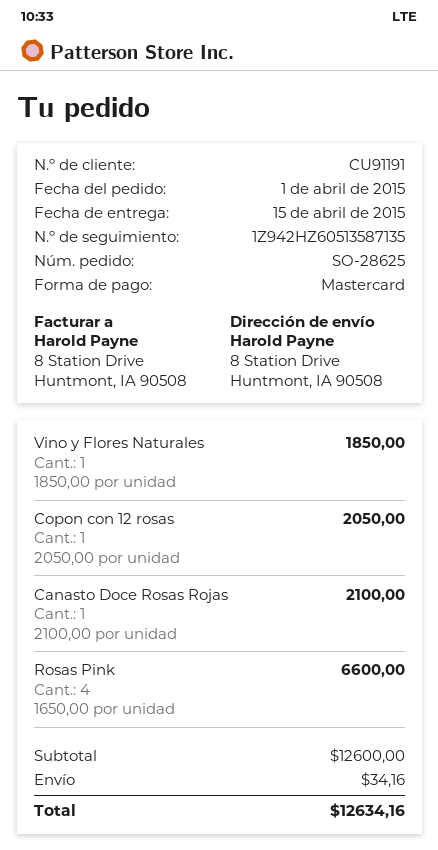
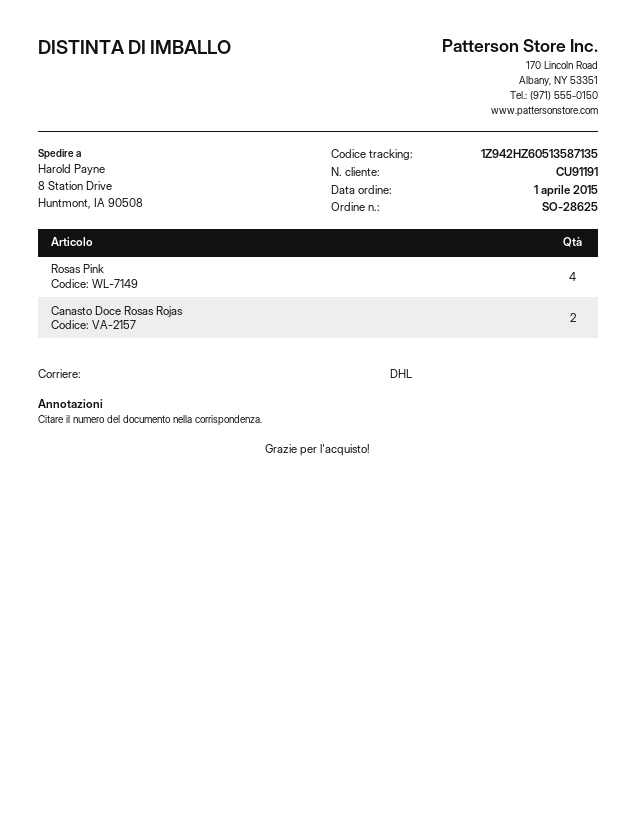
Vino y Flores Naturales: 1 -> none
Copon con 12 rosas: 1 -> none
Canasto Doce Rosas Rojas: 1 -> 2

